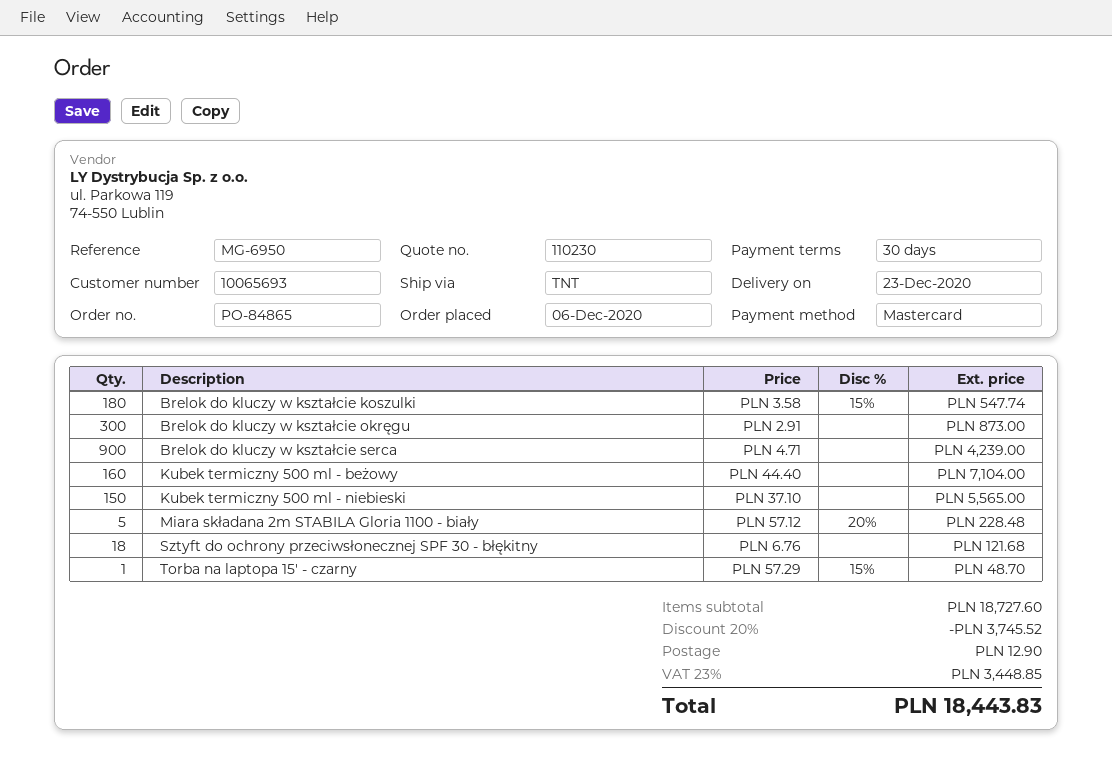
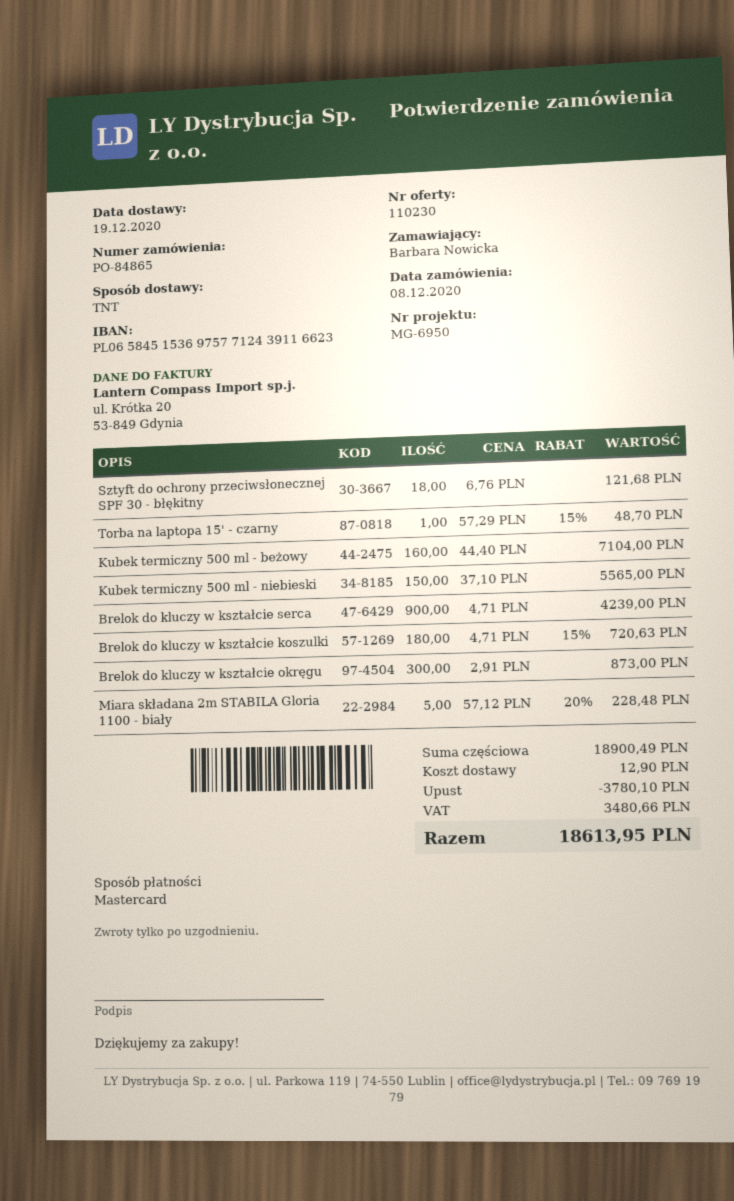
order date: 2020-12-06 -> 2020-12-08
delivery date: 2020-12-23 -> 2020-12-19
Brelok do kluczy w kształcie koszulki: 180 x 3.58 - 15% = 547.74 -> 180 x 4.71 - 15% = 720.63
subtotal: 18727.60 -> 18900.49
discount: 3745.52 -> 3780.10
tax: 3448.85 -> 3480.66
total: 18443.83 -> 18613.95

